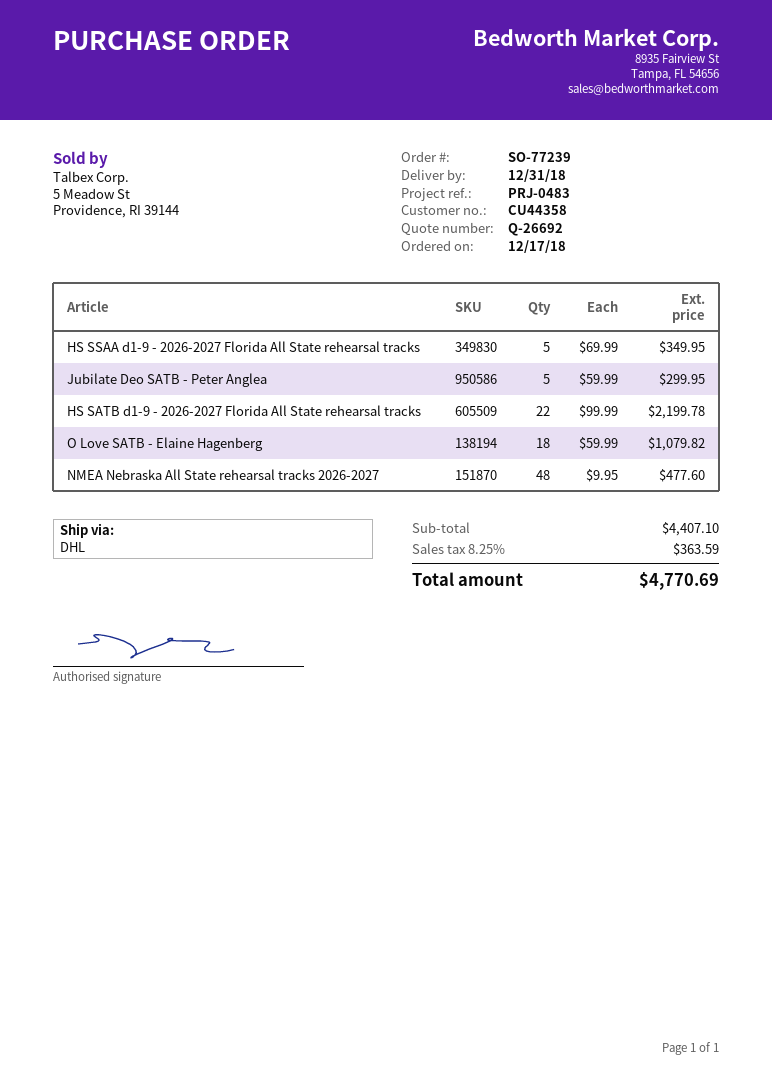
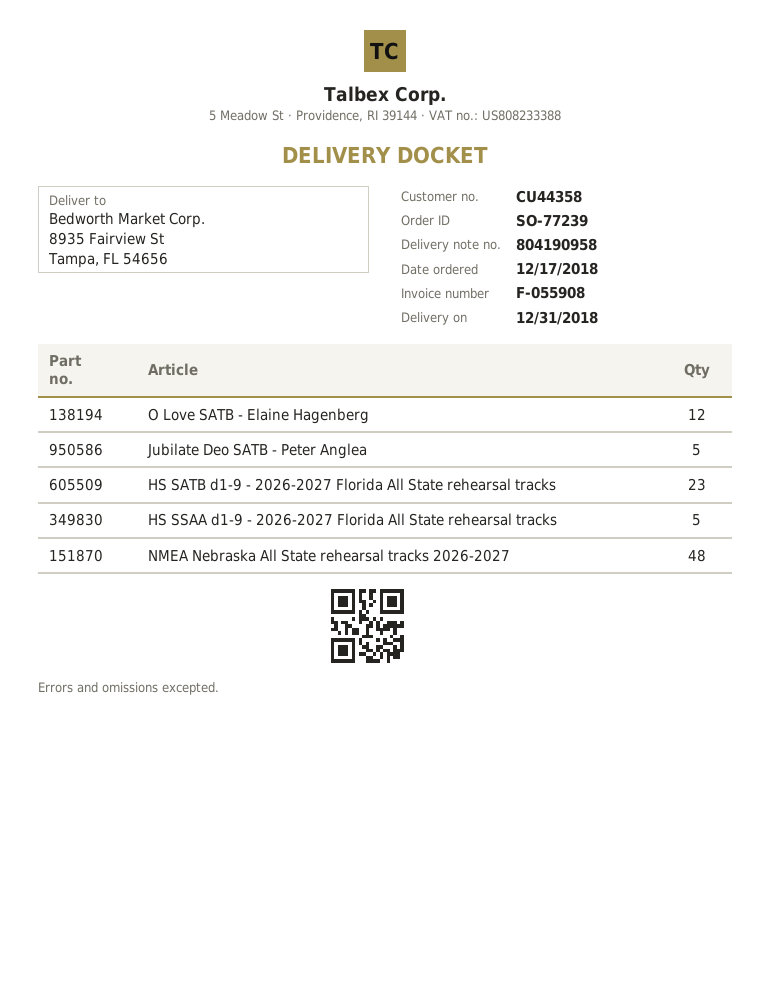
HS SATB d1-9 - 2026-2027 Florida All State rehearsal tracks: 22 -> 23
O Love SATB - Elaine Hagenberg: 18 -> 12

